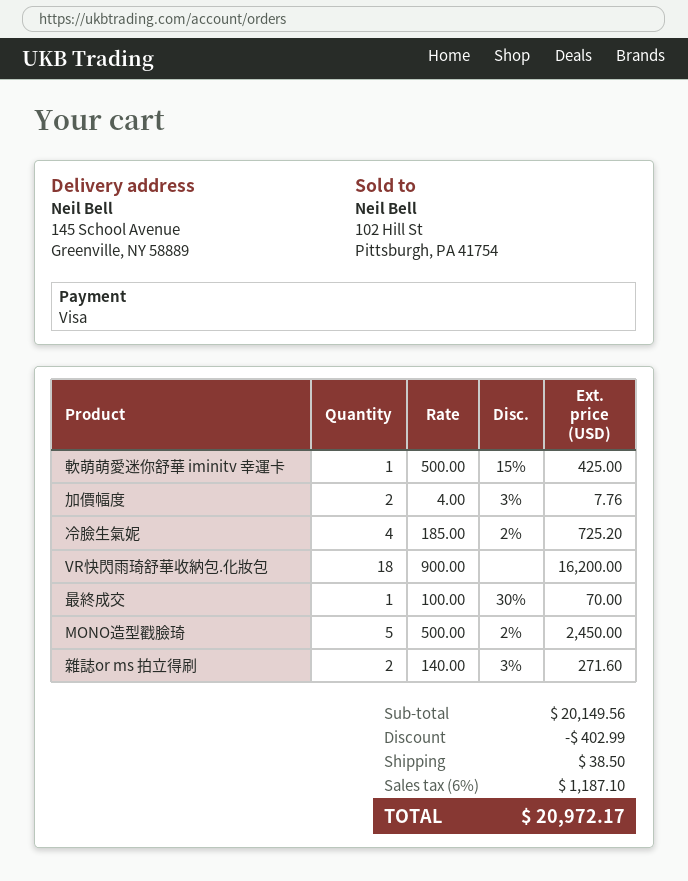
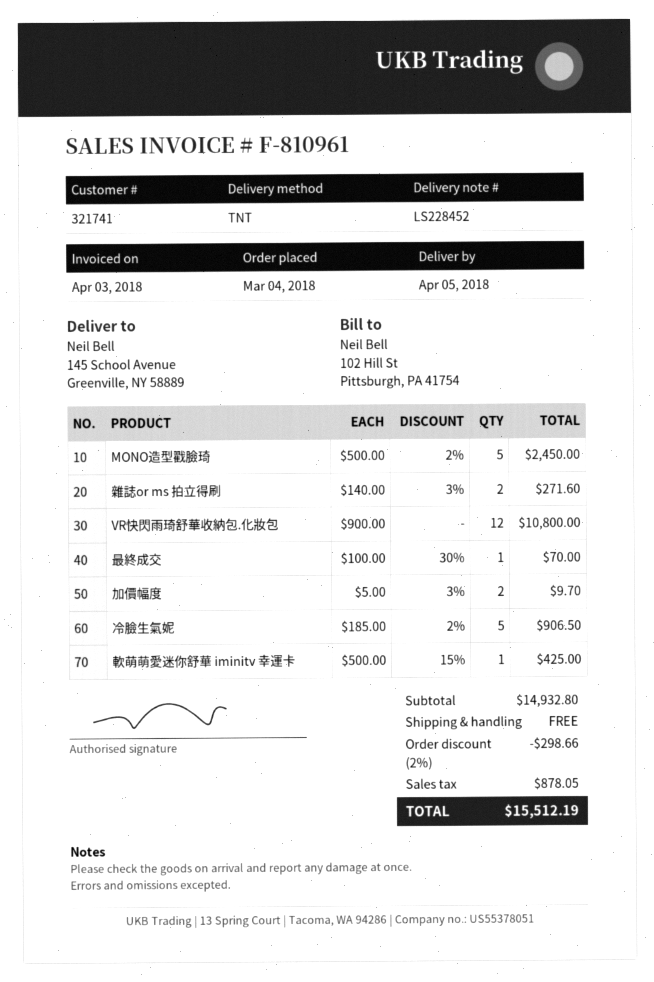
加價幅度: 2 x 4.00 - 3% = 7.76 -> 2 x 5.00 - 3% = 9.70
冷臉生氣妮: 4 x 185.00 - 2% = 725.20 -> 5 x 185.00 - 2% = 906.50
VR快閃雨琦舒華收納包.化妝包: 18 x 900.00 = 16200.00 -> 12 x 900.00 = 10800.00
subtotal: 20149.56 -> 14932.80
discount: 402.99 -> 298.66
shipping: 38.50 -> 0.00
tax: 1187.10 -> 878.05
total: 20972.17 -> 15512.19

